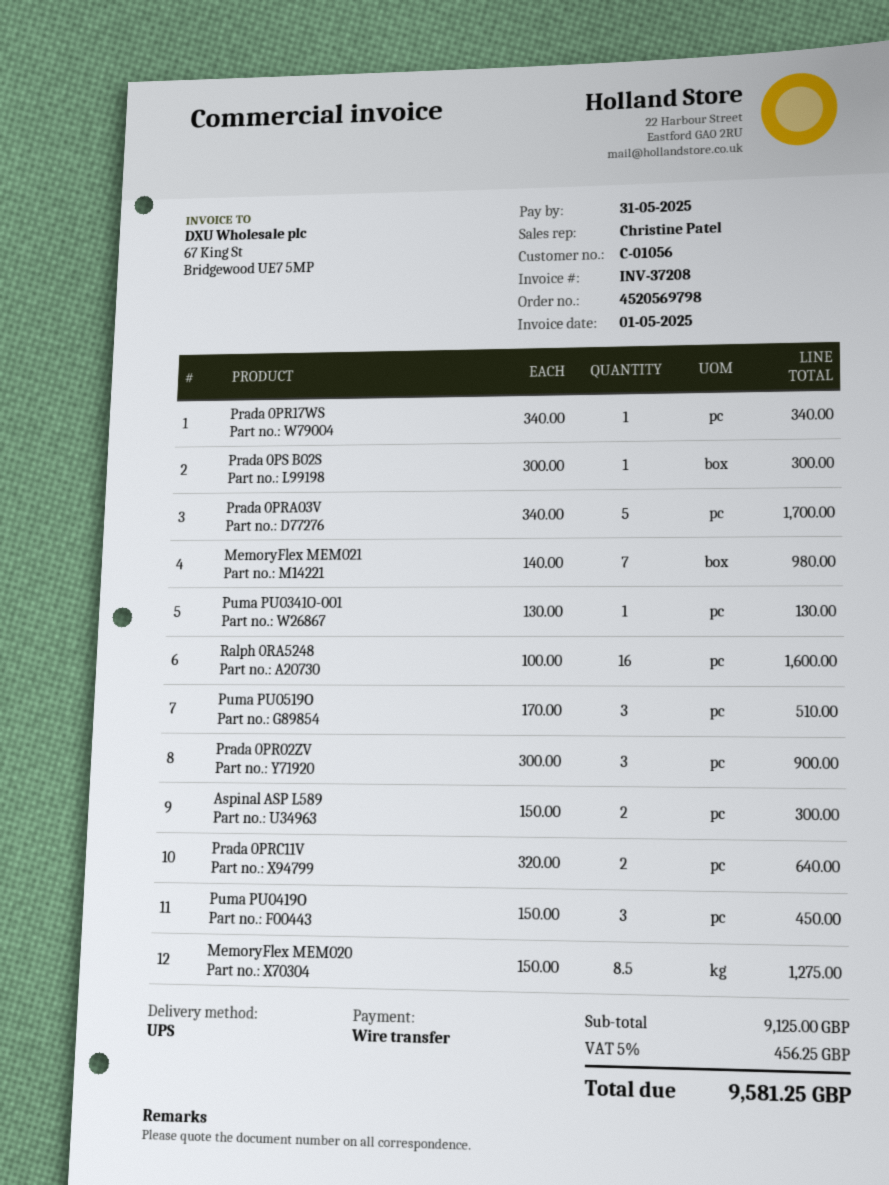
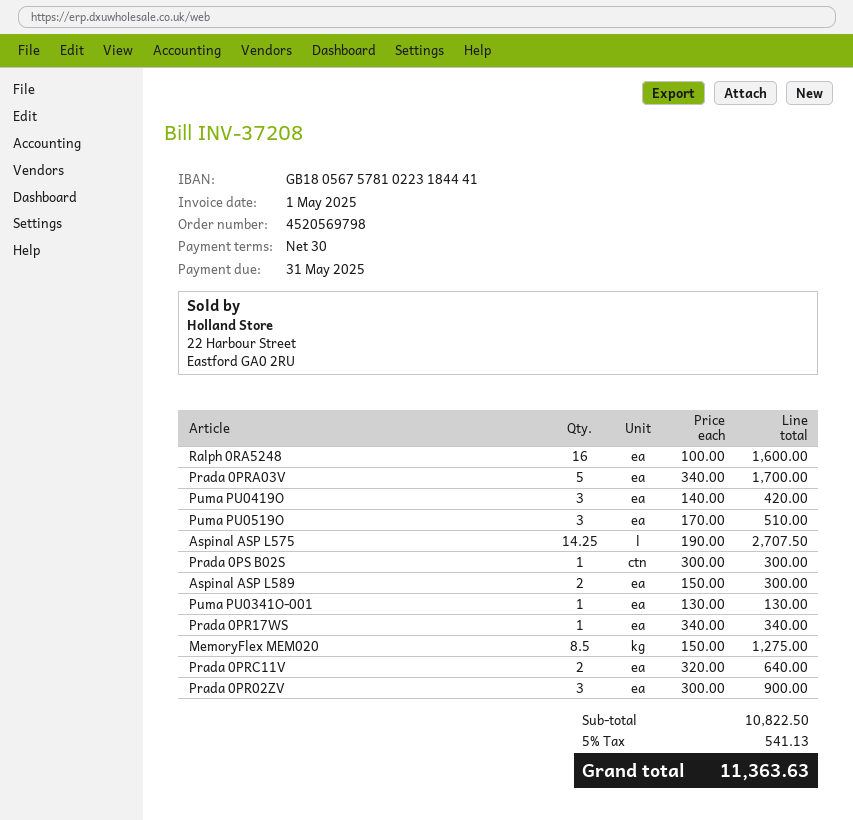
MemoryFlex MEM021: 7 x 140.00 = 980.00 -> none
Puma PU0419O: 3 x 150.00 = 450.00 -> 3 x 140.00 = 420.00
Aspinal ASP L575: none -> 14.25 x 190.00 = 2707.50
subtotal: 9125.00 -> 10822.50
tax: 5% = 456.25 -> 5% = 541.13
total: 9581.25 -> 11363.63

